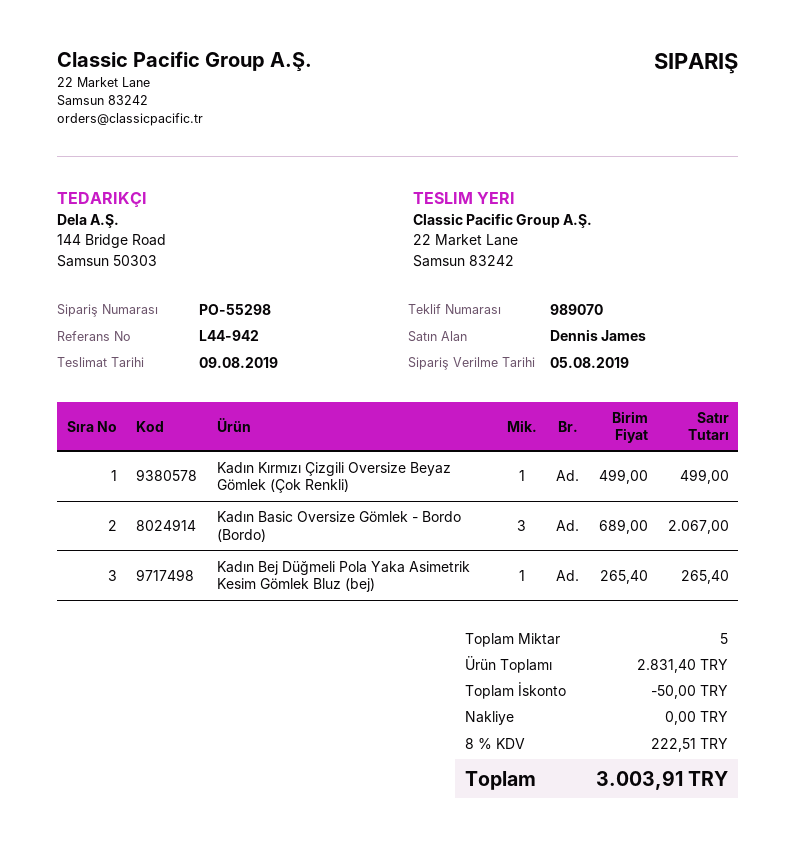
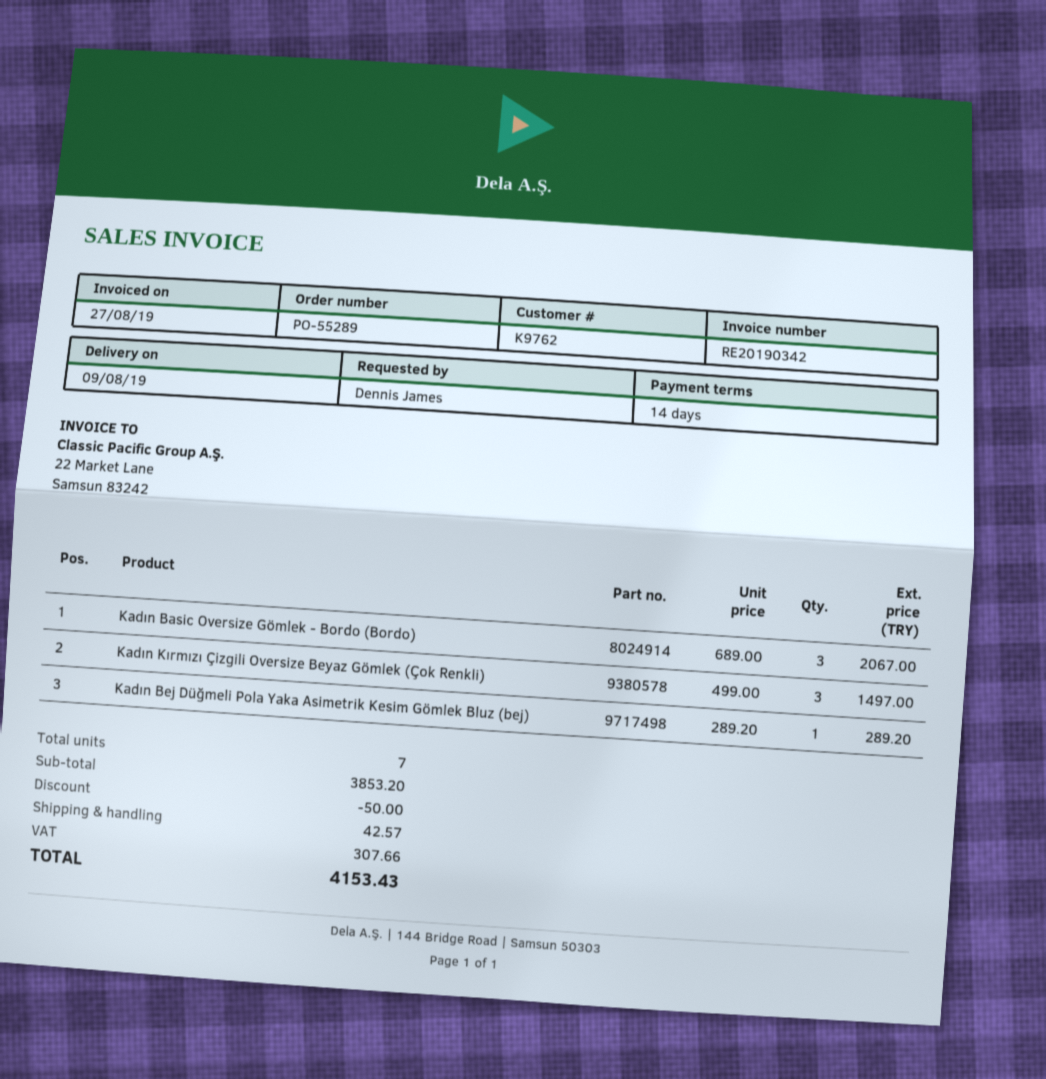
order number: PO-55298 -> PO-55289
Kadın Kırmızı Çizgili Oversize Beyaz Gömlek (Çok Renkli): 1 x 499.00 = 499.00 -> 3 x 499.00 = 1497.00
Kadın Bej Düğmeli Pola Yaka Asimetrik Kesim Gömlek Bluz (bej): 1 x 265.40 = 265.40 -> 1 x 289.20 = 289.20
total quantity: 5 -> 7
subtotal: 2831.40 -> 3853.20
shipping: 0.00 -> 42.57
tax: 222.51 -> 307.66
total: 3003.91 -> 4153.43

